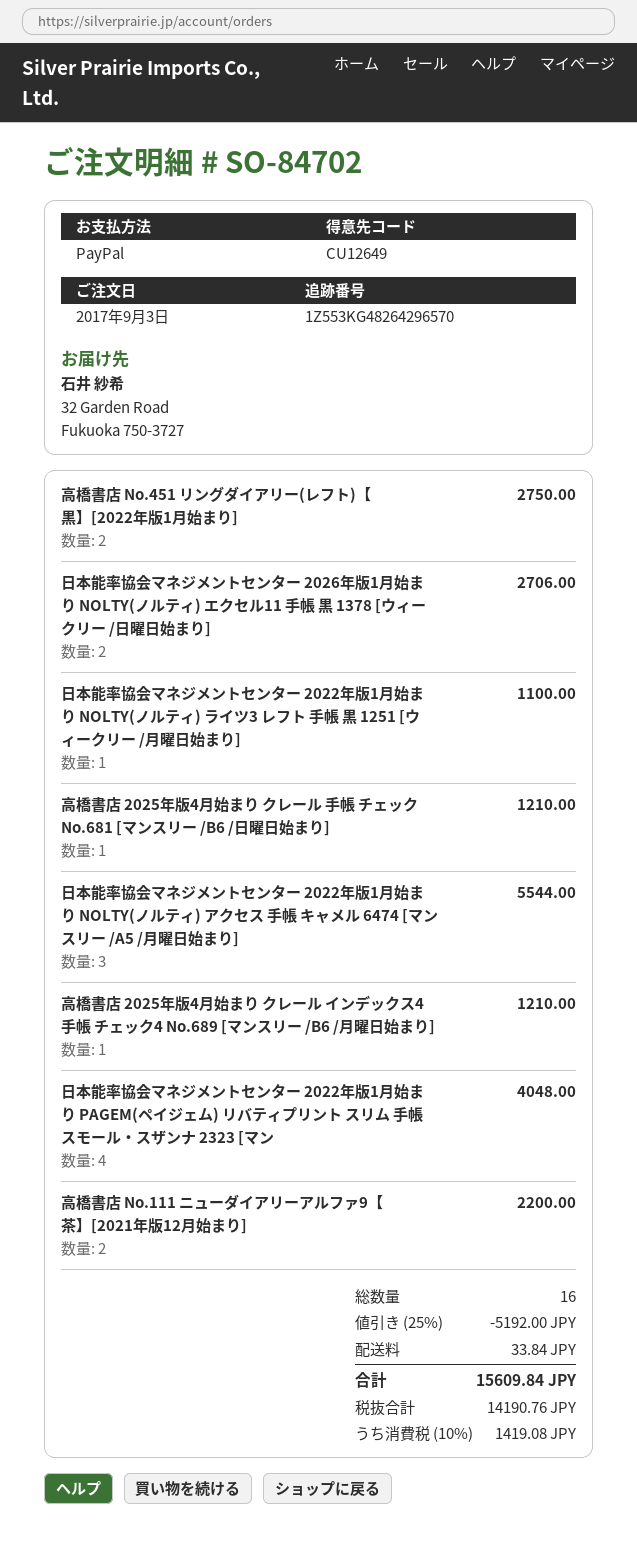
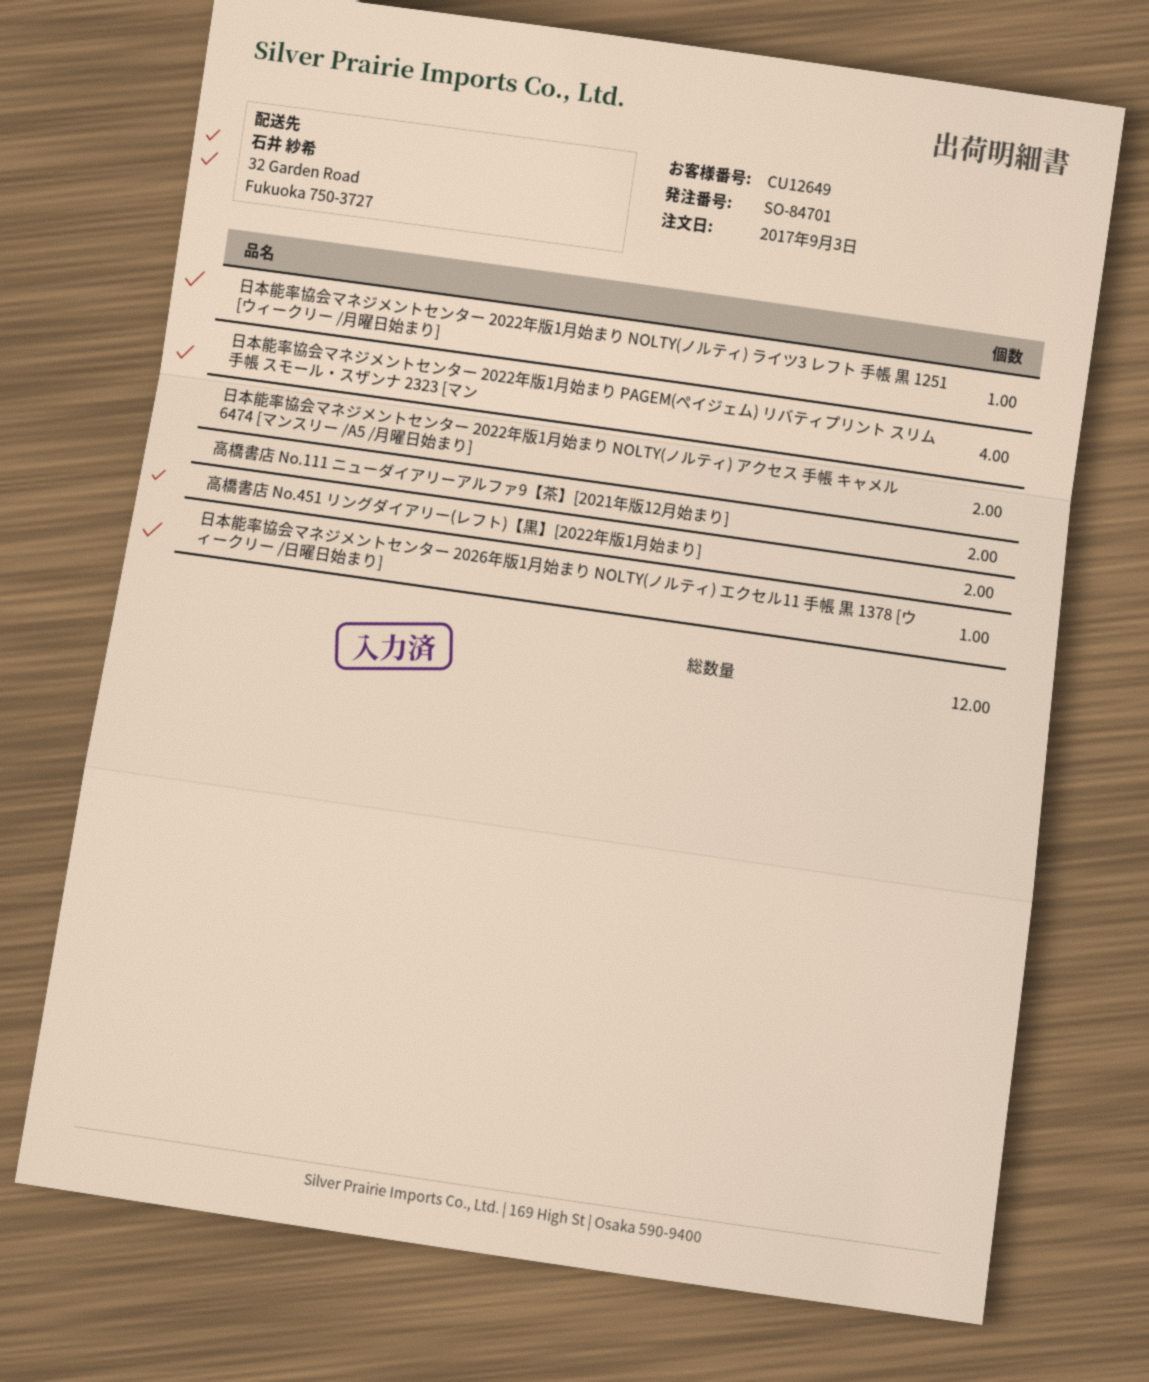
order number: SO-84702 -> SO-84701
日本能率協会マネジメントセンター 2026年版1月始まり NOLTY(ノルティ) エクセル11 手帳 黒 1378 [ウィークリー /日曜日始まり]: 2 -> 1
高橋書店 2025年版4月始まり クレール 手帳 チェック No.681 [マンスリー /B6 /日曜日始まり]: 1 -> none
日本能率協会マネジメントセンター 2022年版1月始まり NOLTY(ノルティ) アクセス 手帳 キャメル 6474 [マンスリー /A5 /月曜日始まり]: 3 -> 2
高橋書店 2025年版4月始まり クレール インデックス4 手帳 チェック4 No.689 [マンスリー /B6 /月曜日始まり]: 1 -> none
total quantity: 16 -> 12

